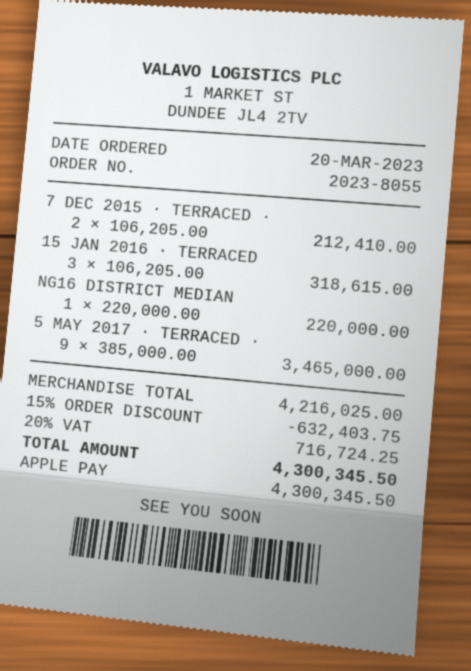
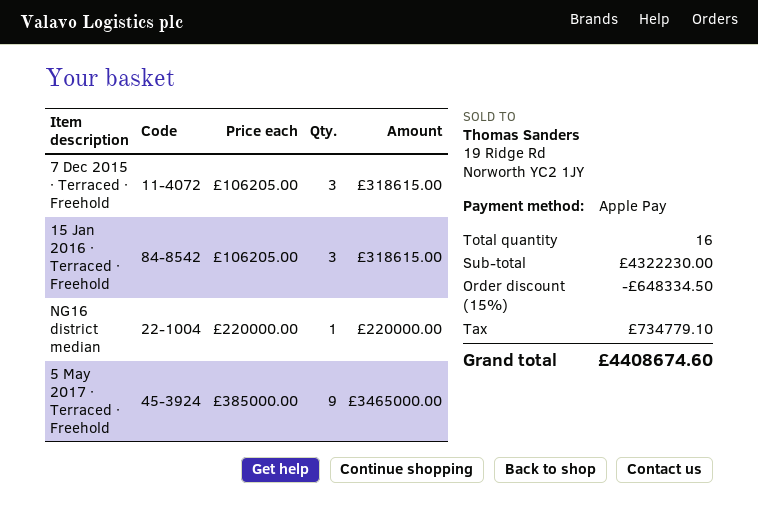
7 DEC 2015 · TERRACED ·: 2 x 106205.00 = 212410.00 -> 3 x 106205.00 = 318615.00
subtotal: 4216025.00 -> 4322230.00
discount: 15% = 632403.75 -> 15% = 648334.50
tax: 716724.25 -> 734779.10
total: 4300345.50 -> 4408674.60

